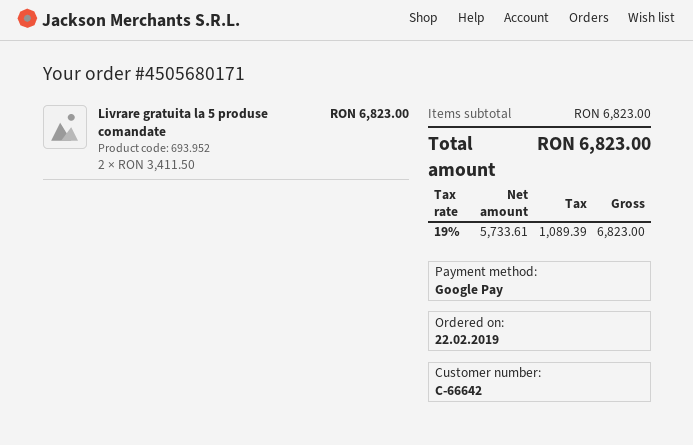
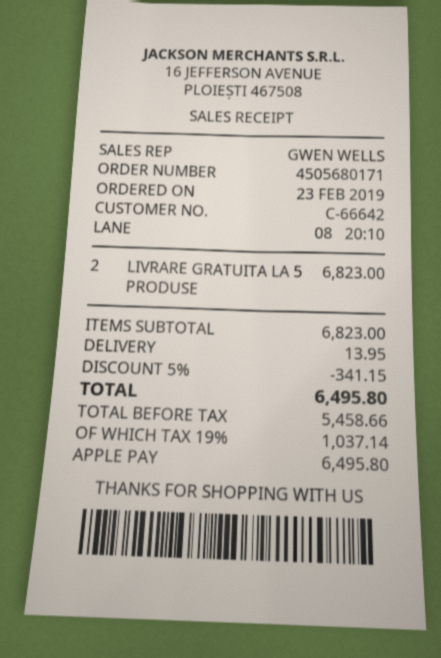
order date: 2019-02-22 -> 2019-02-23
payment method: Google Pay -> Apple Pay
discount: none -> 5% = 341.15
shipping: none -> 13.95
net: 5733.61 -> 5458.66
tax: 19% = 1089.39 -> 19% = 1037.14
total: 6823.00 -> 6495.80

